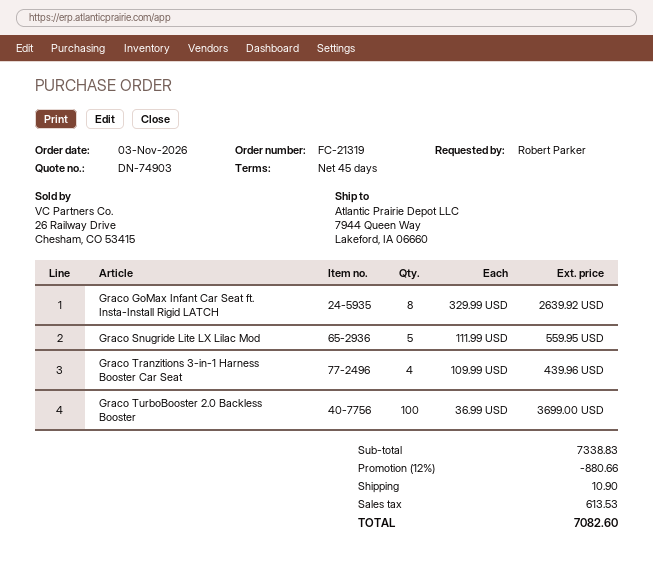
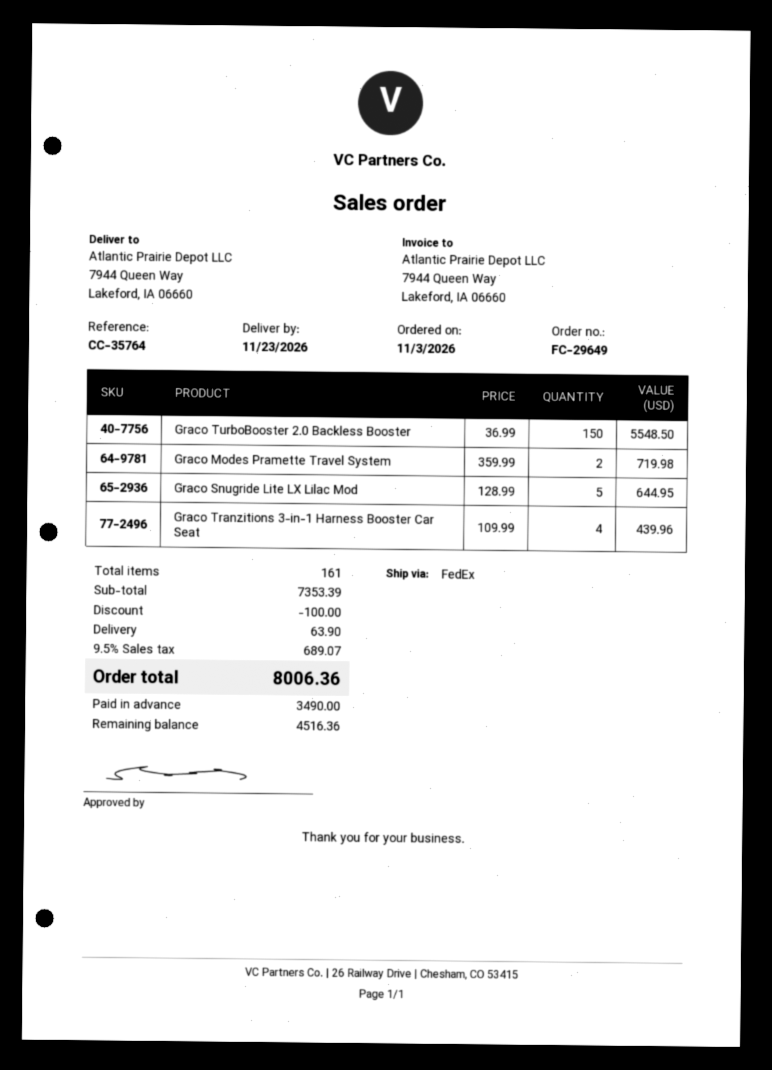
order number: FC-21319 -> FC-29649
Graco GoMax Infant Car Seat ft. Insta-Install Rigid LATCH: 8 x 329.99 = 2639.92 -> none
Graco Snugride Lite LX Lilac Mod: 5 x 111.99 = 559.95 -> 5 x 128.99 = 644.95
Graco TurboBooster 2.0 Backless Booster: 100 x 36.99 = 3699.00 -> 150 x 36.99 = 5548.50
Graco Modes Pramette Travel System: none -> 2 x 359.99 = 719.98
subtotal: 7338.83 -> 7353.39
discount: 880.66 -> 100.00
shipping: 10.90 -> 63.90
tax: 613.53 -> 689.07
total: 7082.60 -> 8006.36

